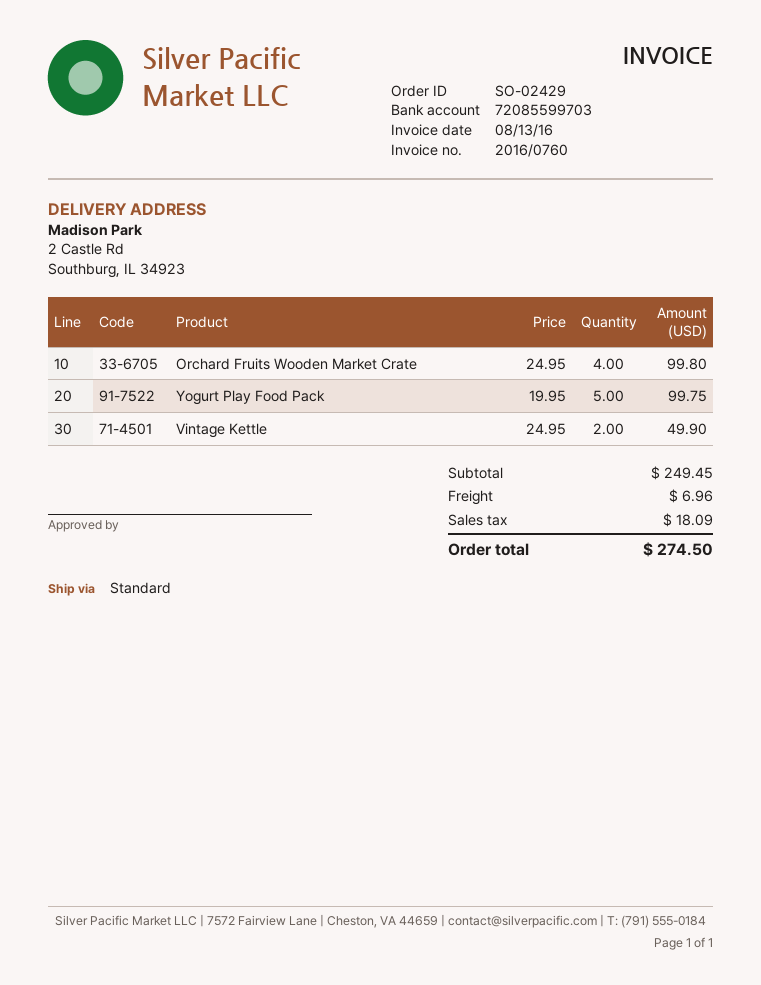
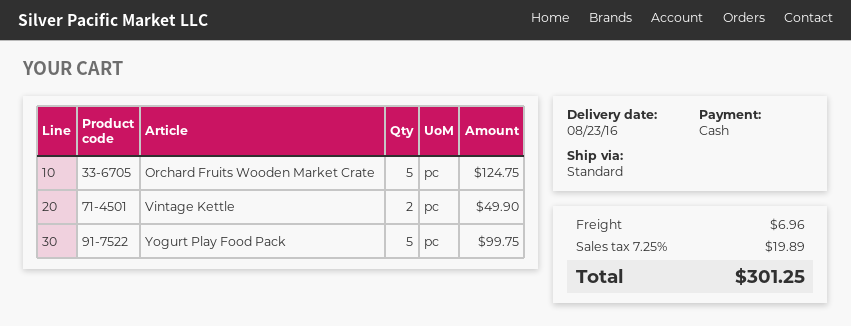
Orchard Fruits Wooden Market Crate: 4 for 99.80 -> 5 for 124.75
tax: 18.09 -> 19.89
total: 274.50 -> 301.25

